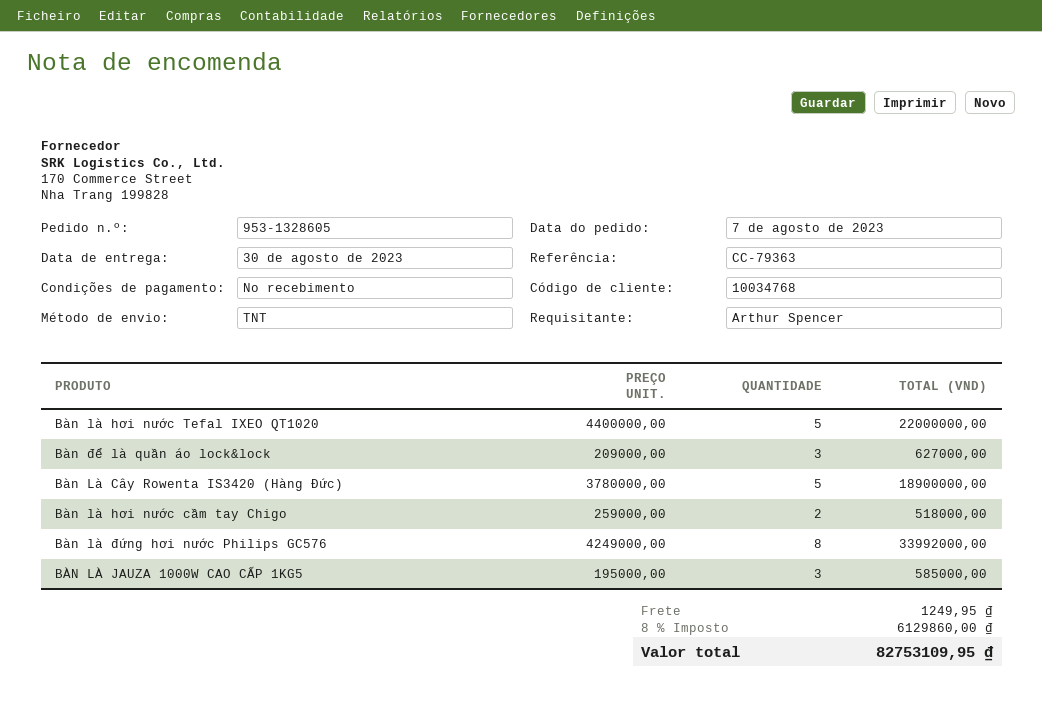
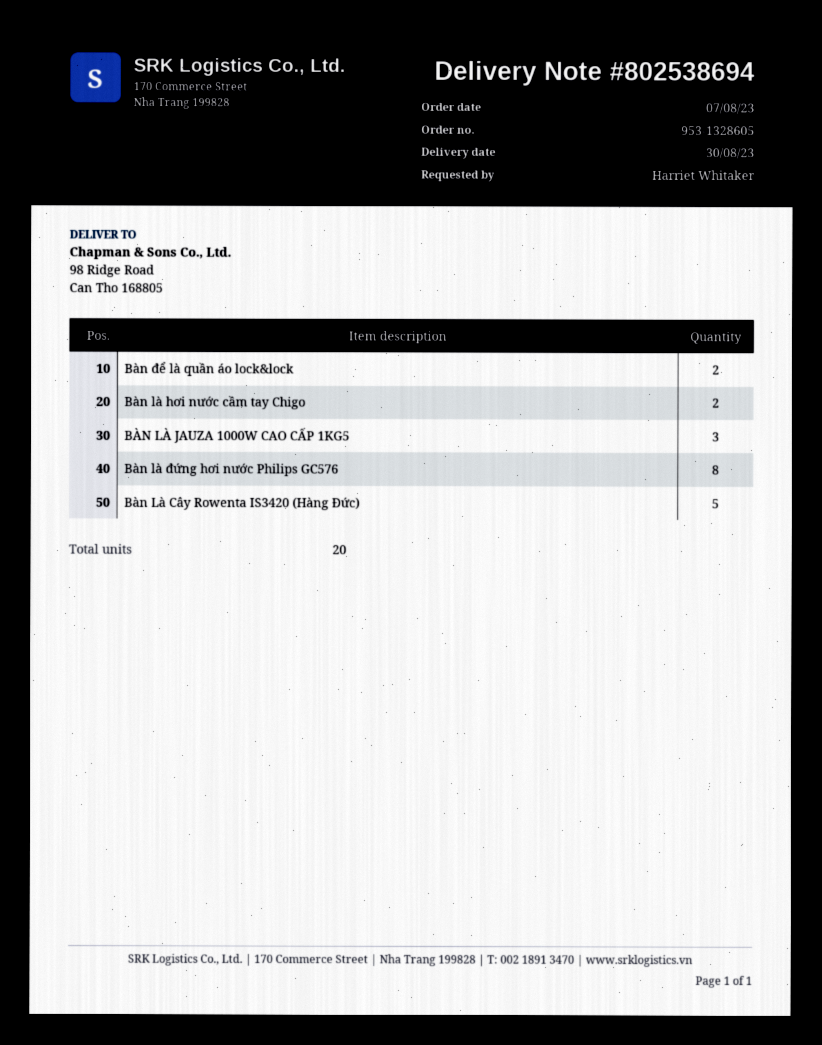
ordered by: Arthur Spencer -> Harriet Whitaker
Bàn là hơi nước Tefal IXEO QT1020: 5 -> none
Bàn để là quần áo lock&lock: 3 -> 2

